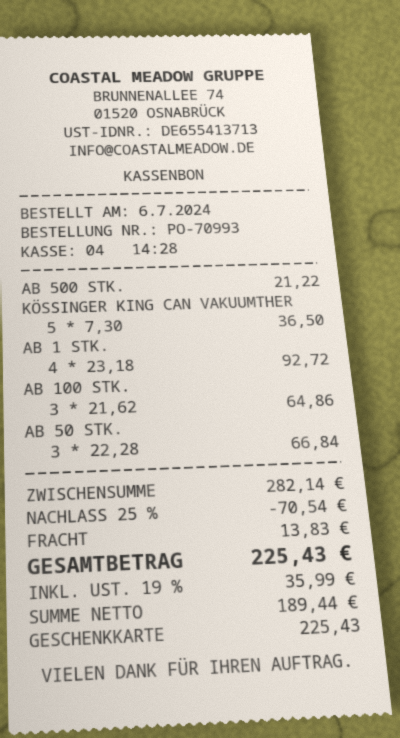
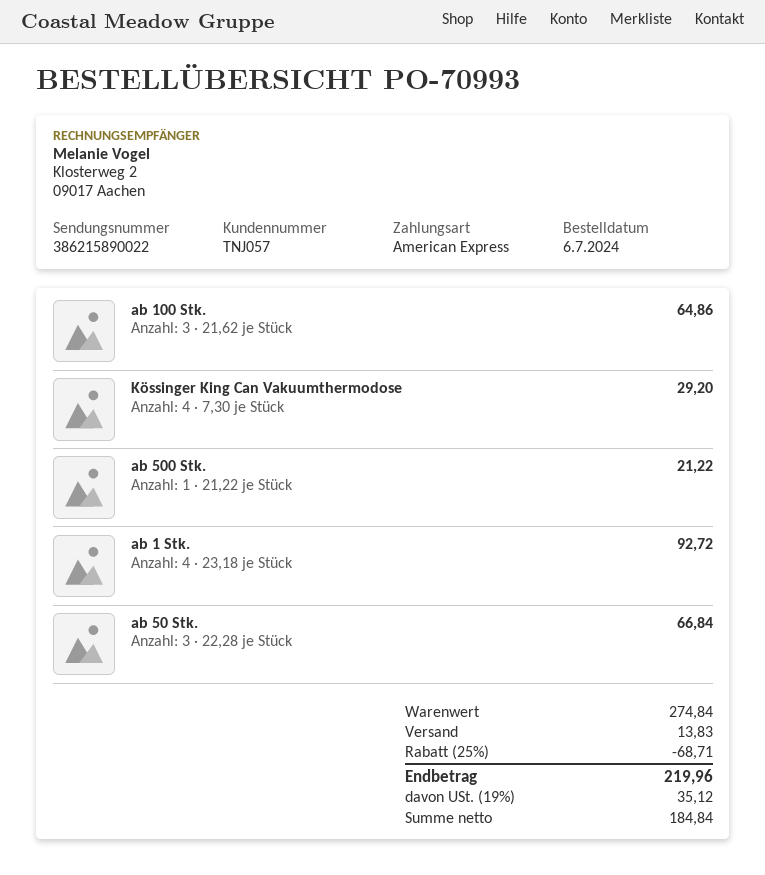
payment method: gift card -> American Express
KÖSSINGER KING CAN VAKUUMTHER: 5 x 7.30 = 36.50 -> 4 x 7.30 = 29.20
subtotal: 282.14 -> 274.84
discount: 25% = 70.54 -> 25% = 68.71
net: 189.44 -> 184.84
tax: 19% = 35.99 -> 19% = 35.12
total: 225.43 -> 219.96

